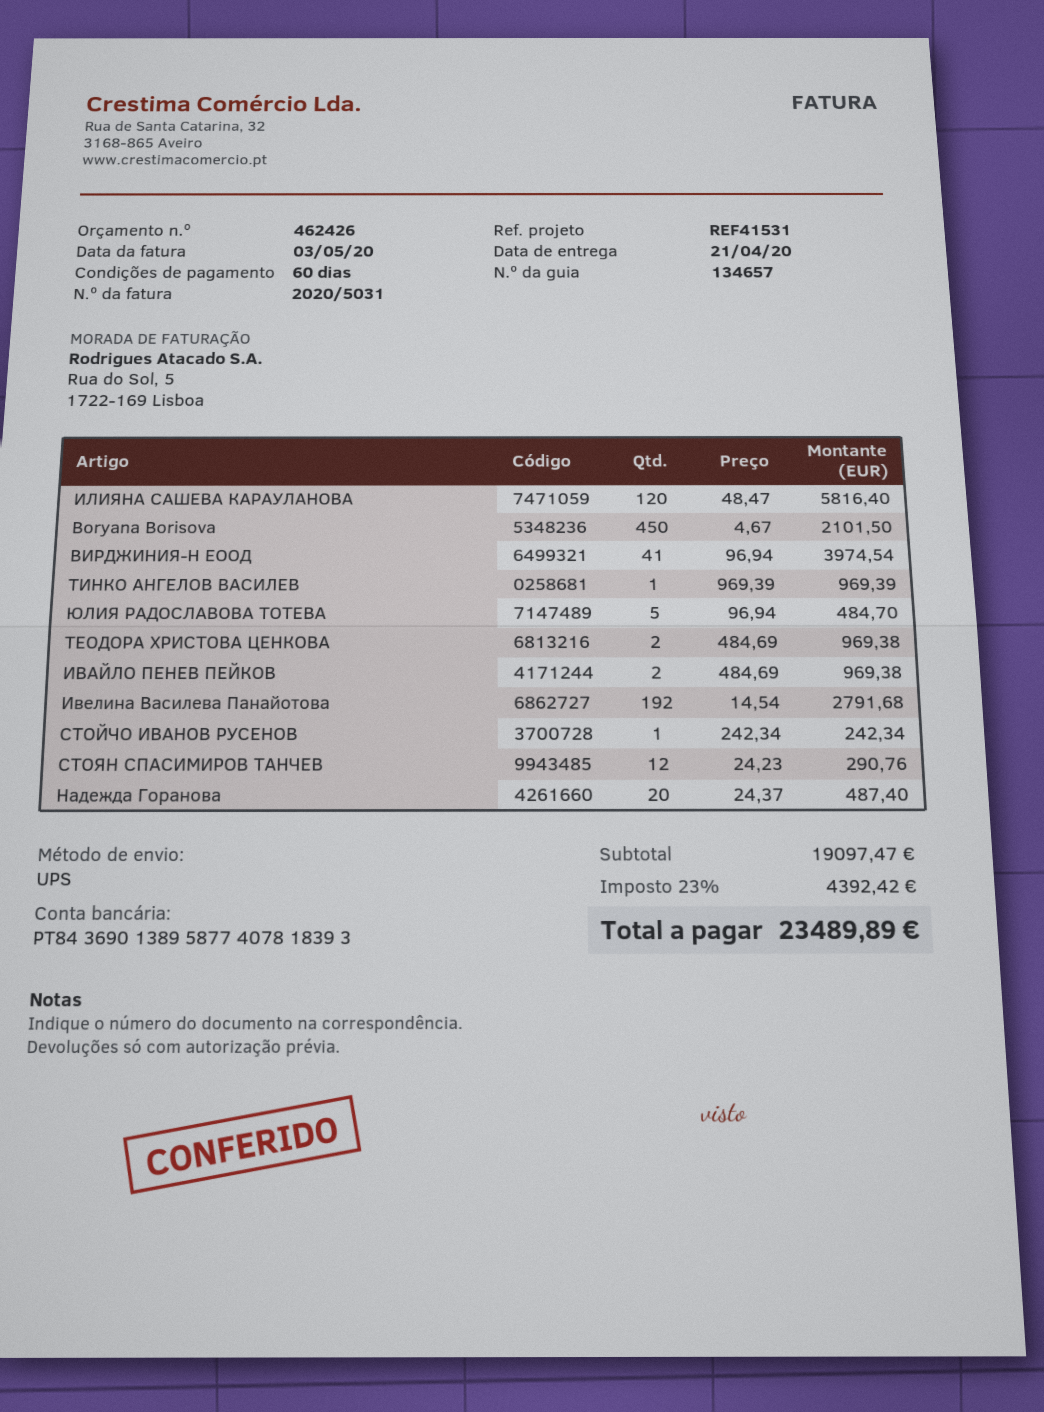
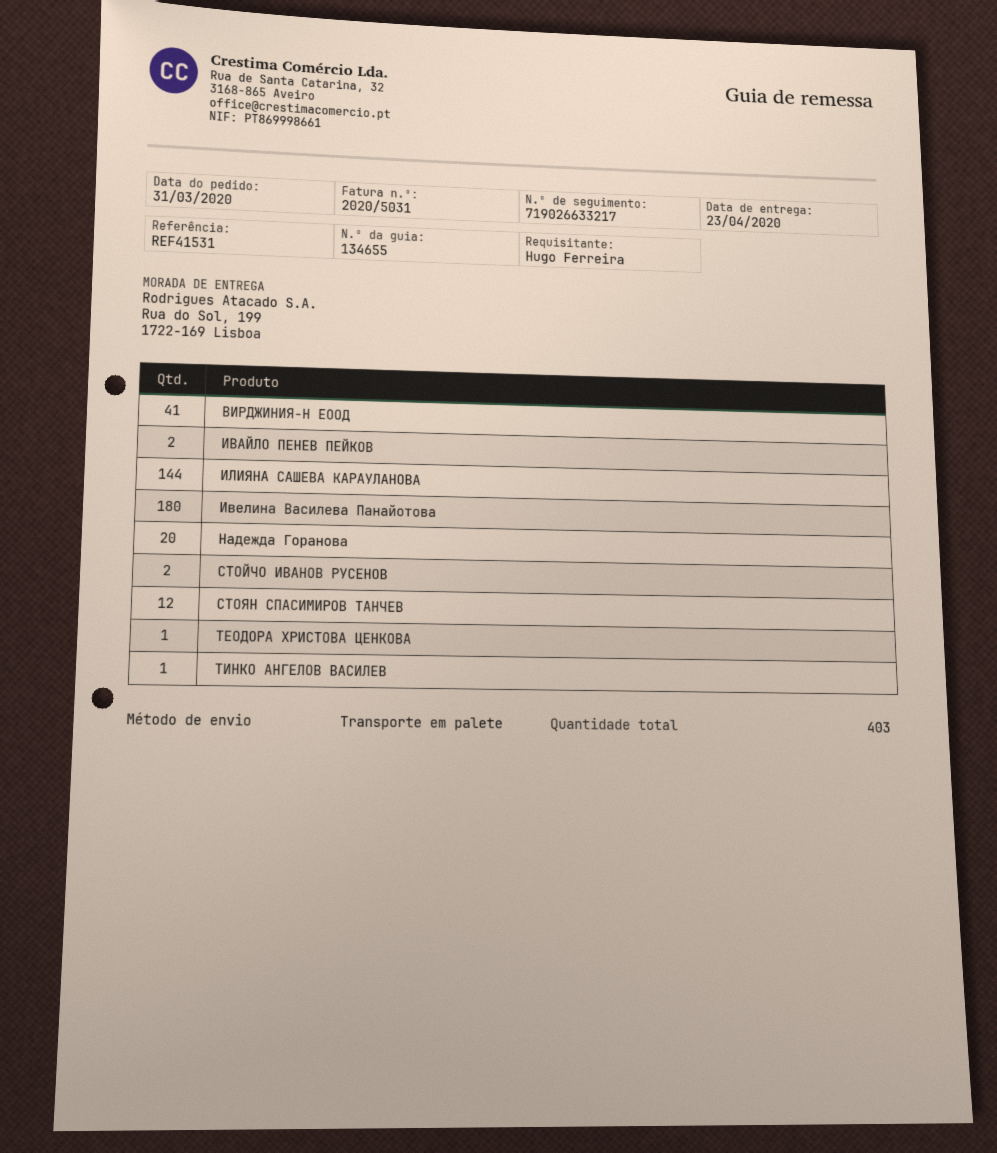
delivery note number: 134657 -> 134655
delivery date: 2020-04-21 -> 2020-04-23
shipping method: UPS -> pallet freight
ИЛИЯНА САШЕВА КАРАУЛАНОВА: 120 -> 144
Boryana Borisova: 450 -> none
ЮЛИЯ РАДОСЛАВОВА ТОТЕВА: 5 -> none
ТЕОДОРА ХРИСТОВА ЦЕНКОВА: 2 -> 1
Ивелина Василева Панайотова: 192 -> 180
СТОЙЧО ИВАНОВ РУСЕНОВ: 1 -> 2

